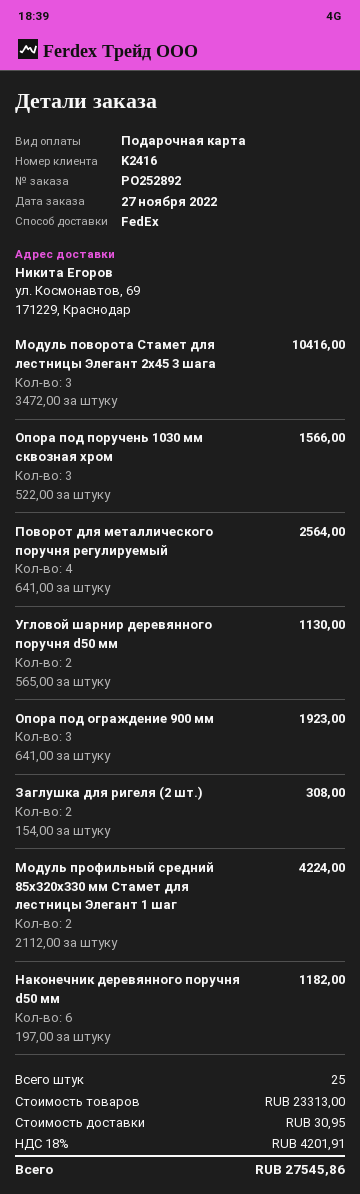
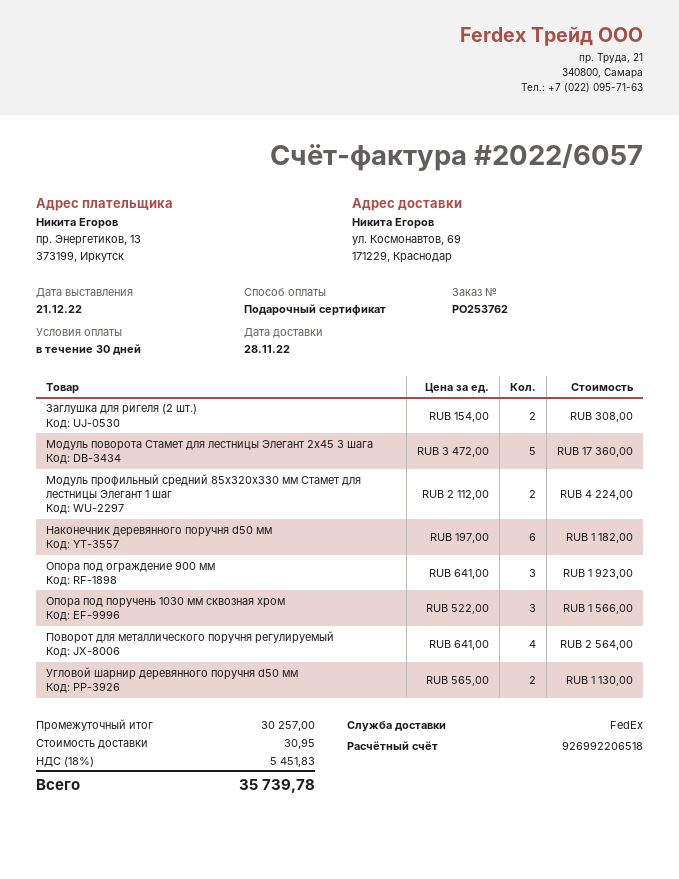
order number: PO252892 -> PO253762
Модуль поворота Стамет для лестницы Элегант 2х45 3 шага: 3 x 3472.00 = 10416.00 -> 5 x 3472.00 = 17360.00
subtotal: 23313.00 -> 30257.00
tax: 18% = 4201.91 -> 18% = 5451.83
total: 27545.86 -> 35739.78

